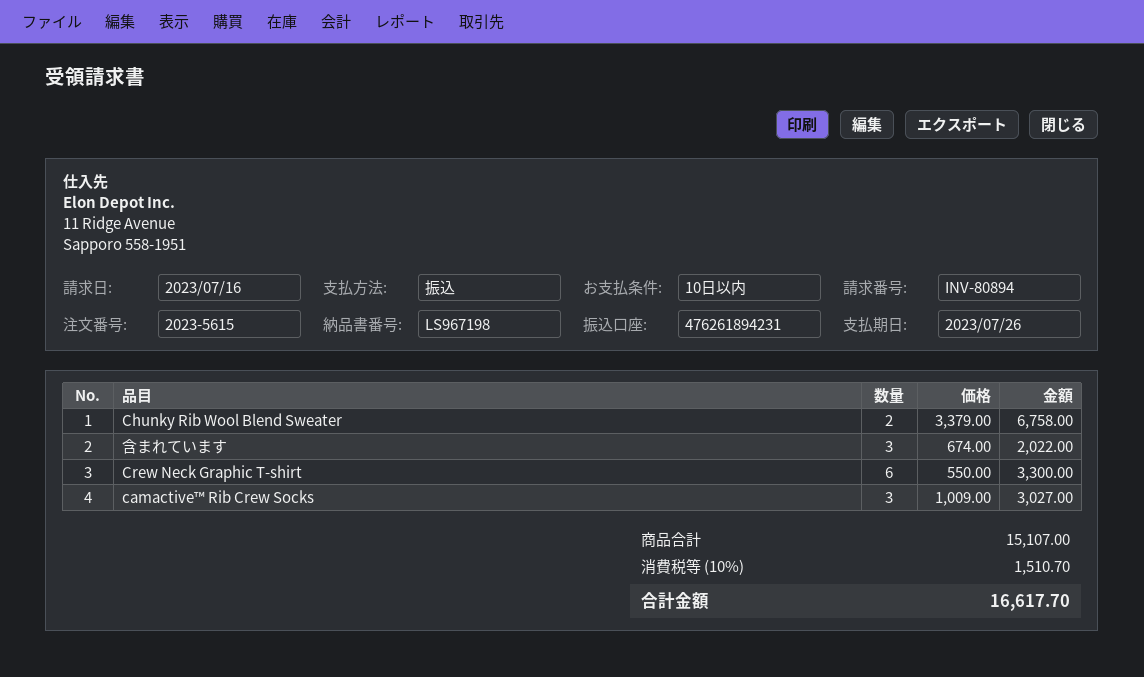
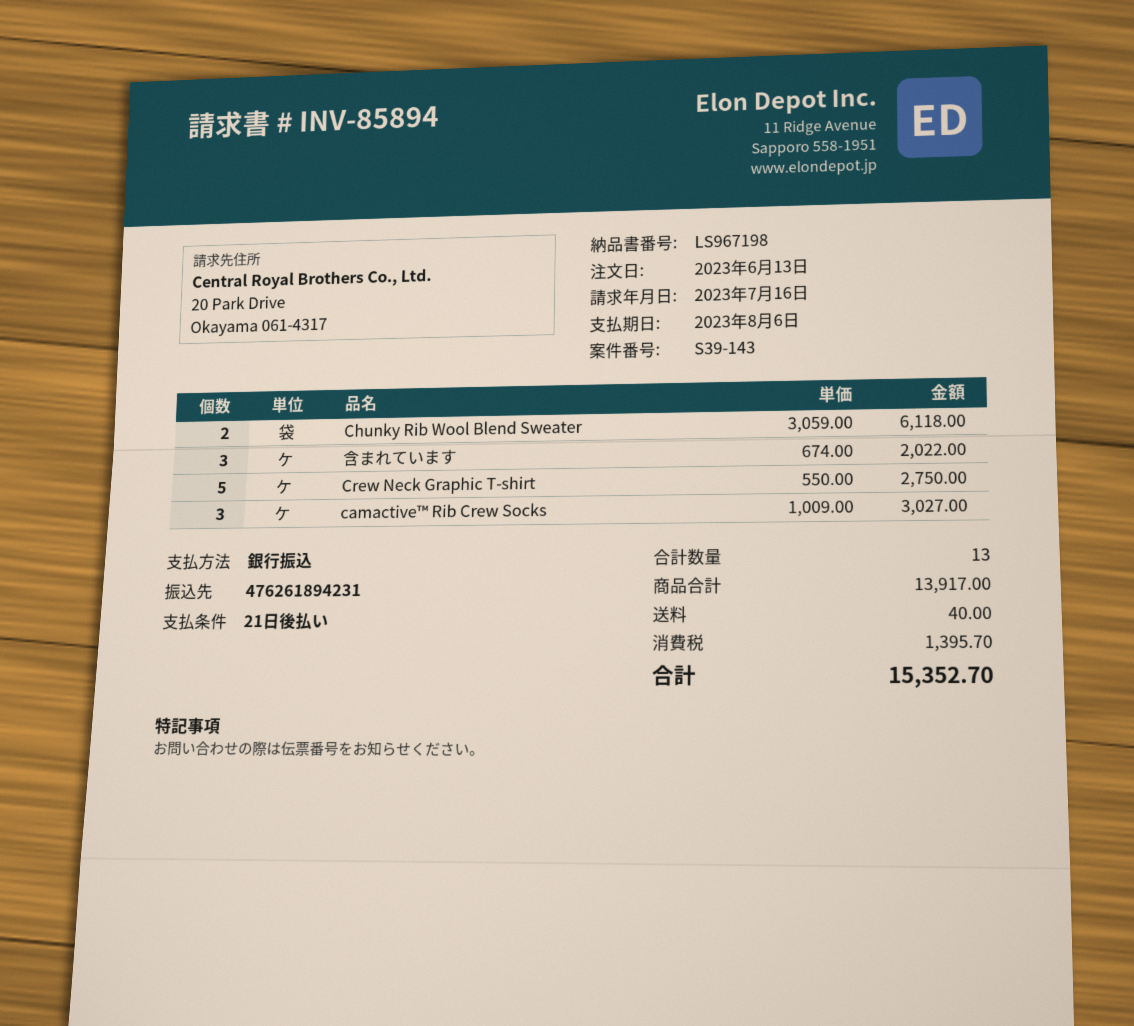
invoice number: INV-80894 -> INV-85894
payment terms: 10 days -> 21 days
due date: 2023-07-26 -> 2023-08-06
Chunky Rib Wool Blend Sweater: 2 x 3379.00 = 6758.00 -> 2 x 3059.00 = 6118.00
Crew Neck Graphic T-shirt: 6 x 550.00 = 3300.00 -> 5 x 550.00 = 2750.00
subtotal: 15107.00 -> 13917.00
shipping: none -> 40.00
tax: 1510.70 -> 1395.70
total: 16617.70 -> 15352.70

